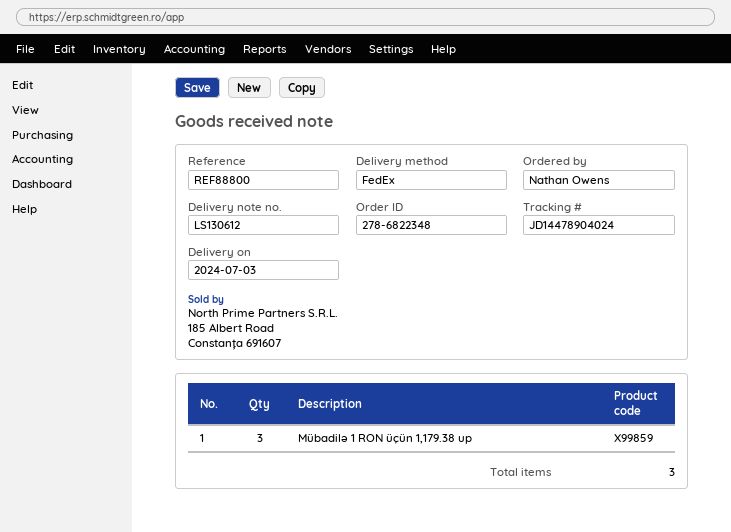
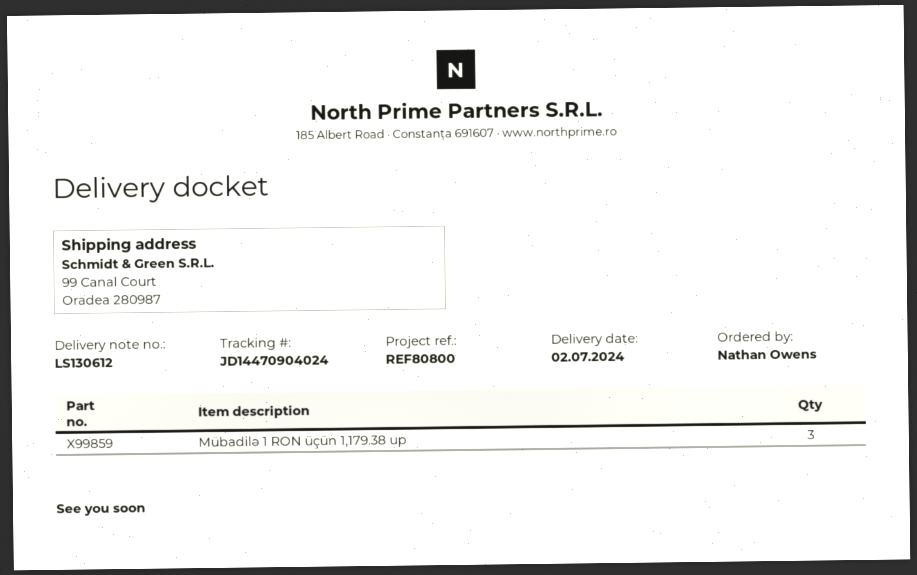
delivery date: 2024-07-03 -> 2024-07-02
reference: REF88800 -> REF80800
tracking number: JD14478904024 -> JD14470904024

